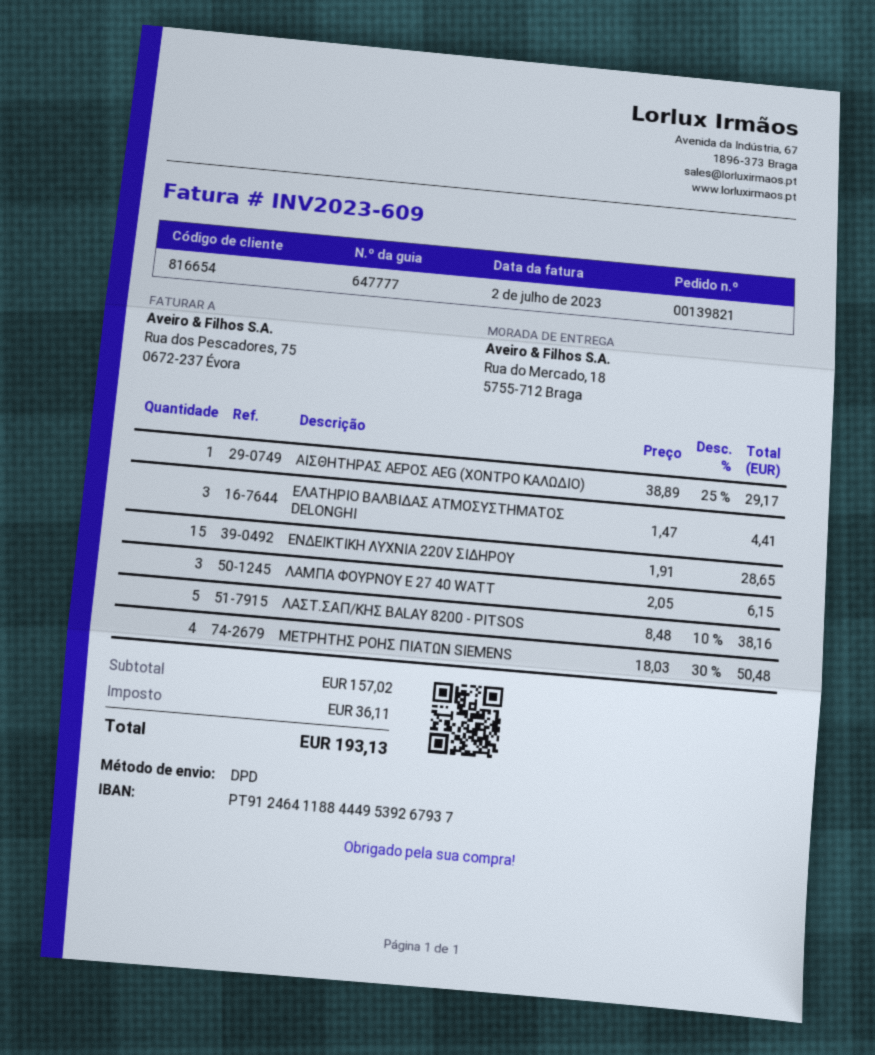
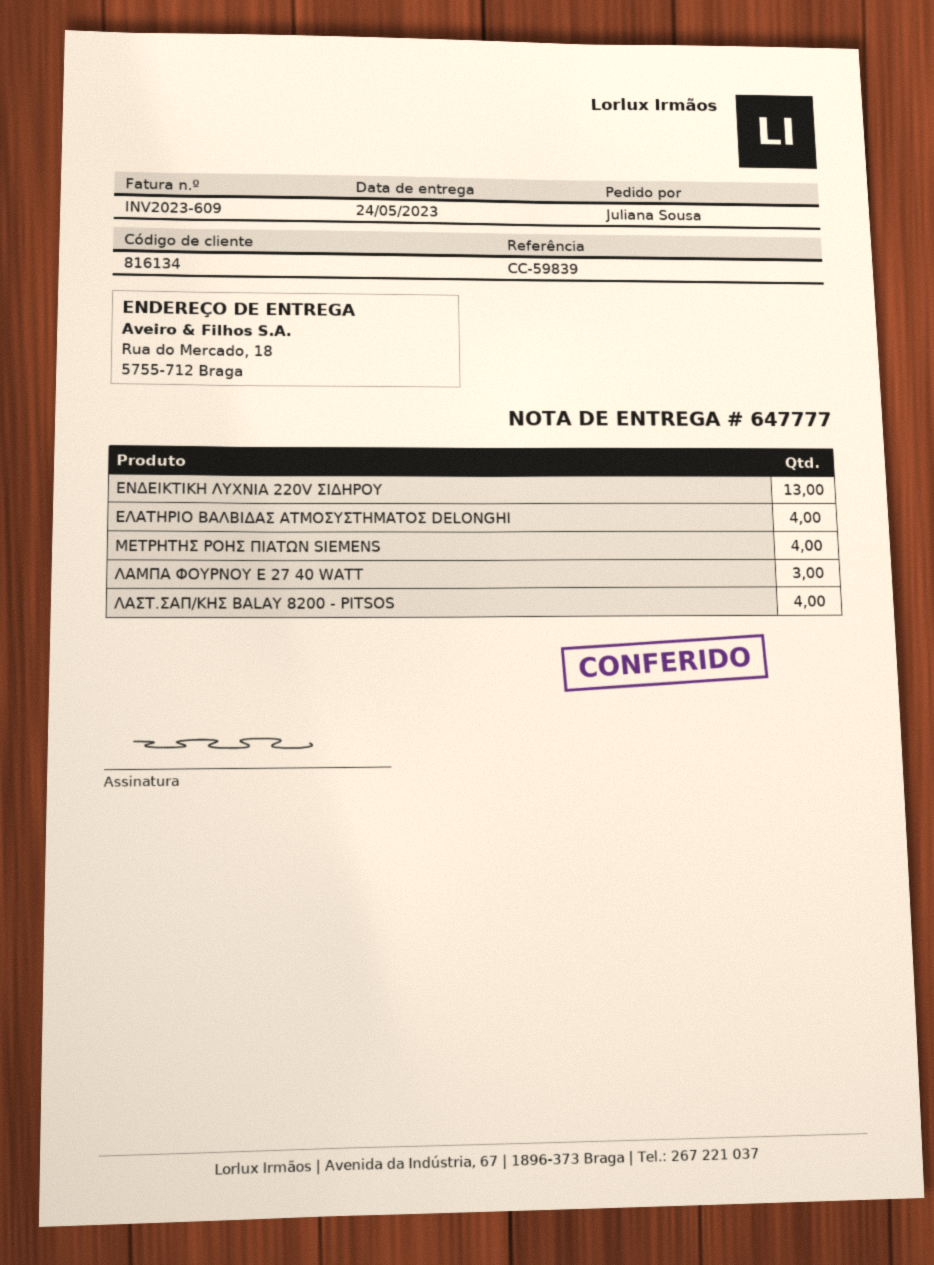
customer number: 816654 -> 816134
ΑΙΣΘΗΤΗΡΑΣ ΑΕΡΟΣ AEG (ΧΟΝΤΡΟ ΚΑΛΩΔΙΟ): 1 -> none
ΕΛΑΤΗΡΙΟ ΒΑΛΒΙΔΑΣ ΑΤΜΟΣΥΣΤΗΜΑΤΟΣ DELONGHI: 3 -> 4
ΕΝΔΕΙΚΤΙΚΗ ΛΥΧΝΙΑ 220V ΣΙΔΗΡΟΥ: 15 -> 13
ΛΑΣΤ.ΣΑΠ/ΚΗΣ BALAY 8200 - PITSOS: 5 -> 4

